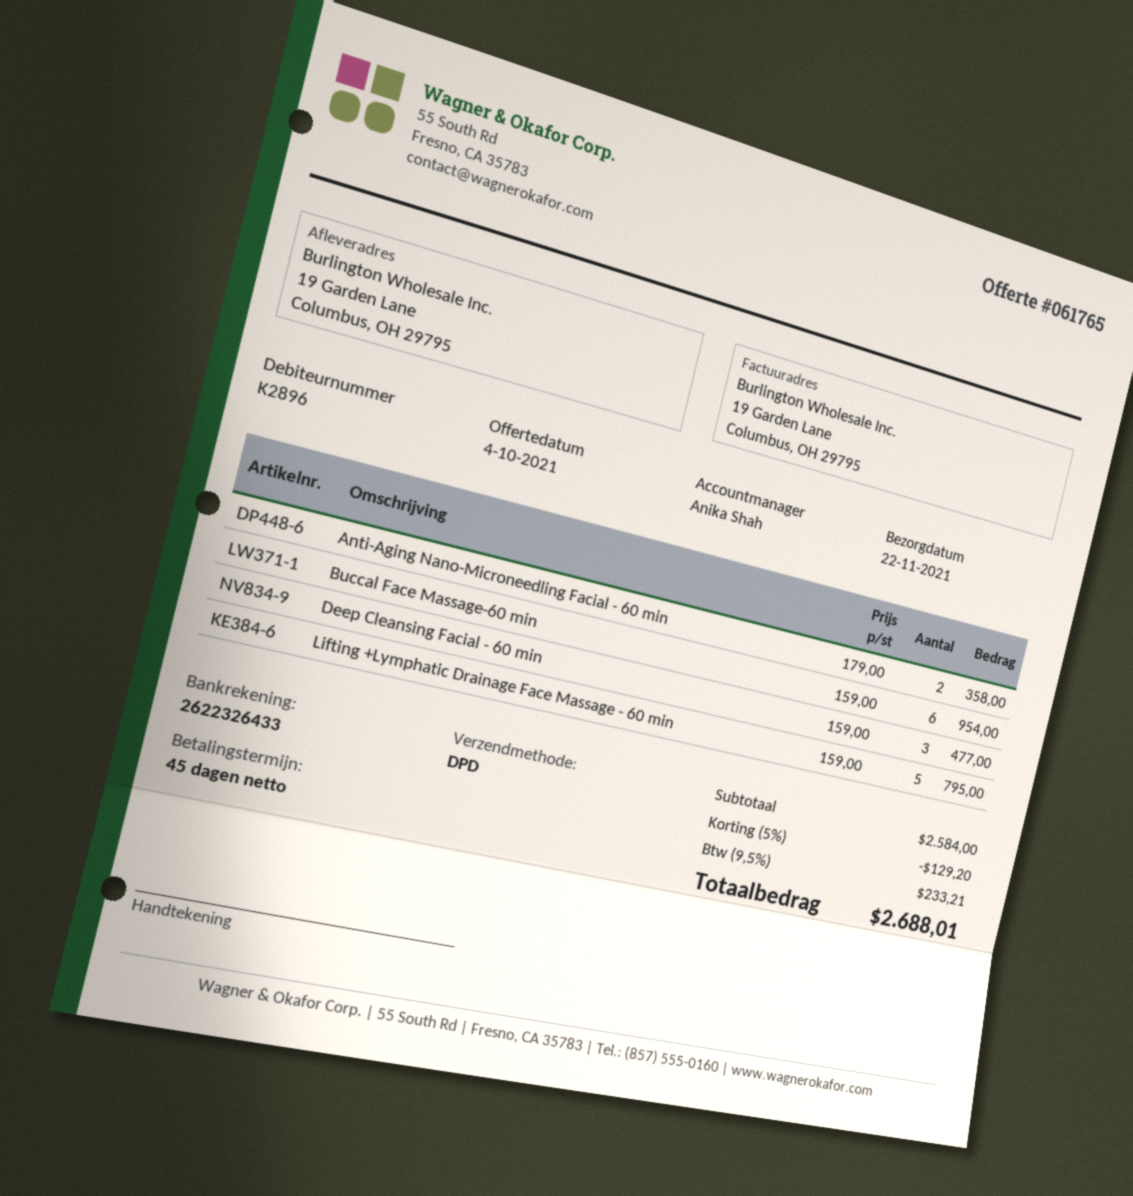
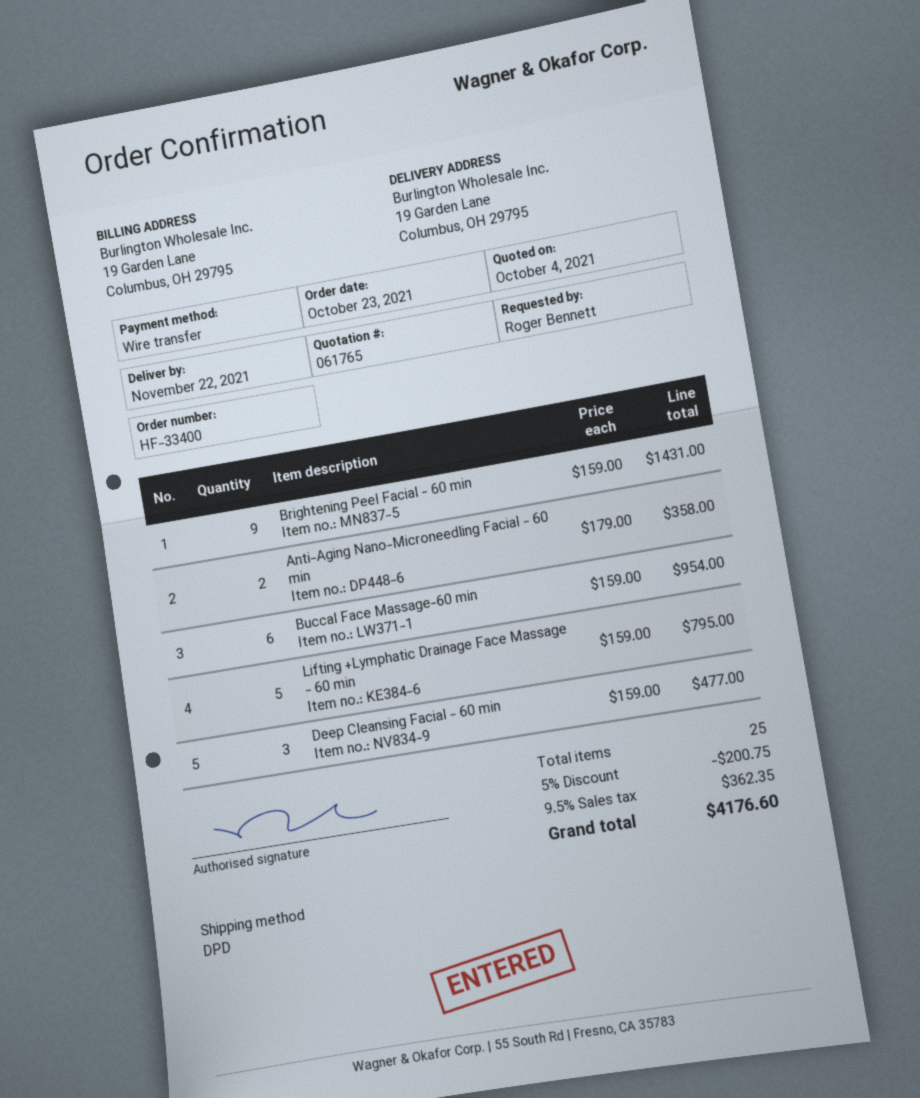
Brightening Peel Facial - 60 min: none -> 9 x 159.00 = 1431.00
discount: 5% = 129.20 -> 5% = 200.75
tax: 9.5% = 233.21 -> 9.5% = 362.35
total: 2688.01 -> 4176.60

